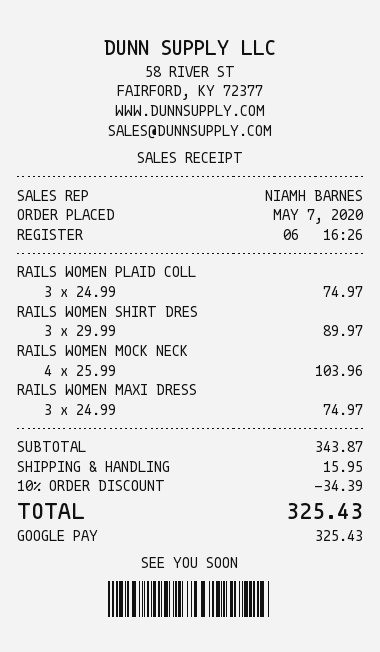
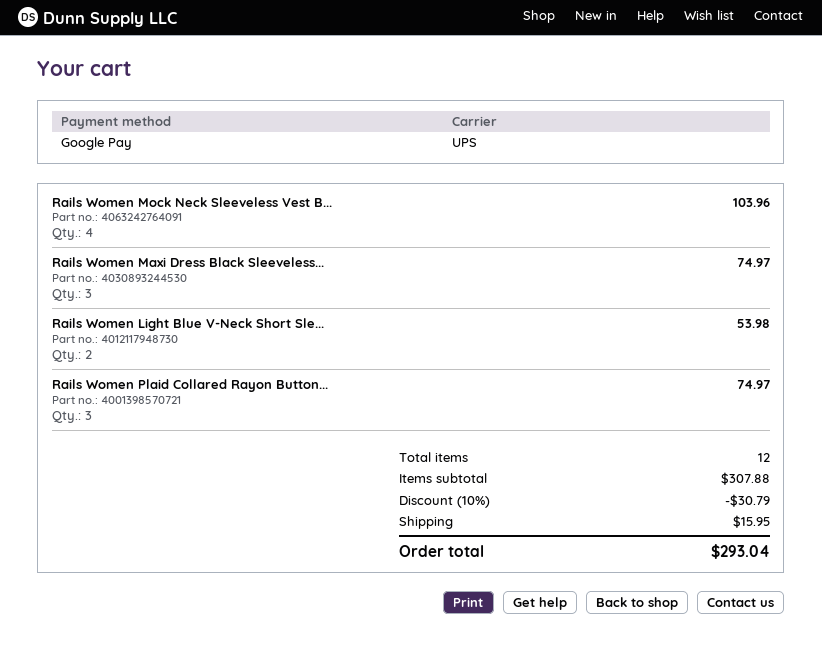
RAILS WOMEN SHIRT DRES: 3 for 89.97 -> none
Rails Women Light Blue V-Neck Short Sle...: none -> 2 for 53.98
subtotal: 343.87 -> 307.88
discount: 10% = 34.39 -> 10% = 30.79
total: 325.43 -> 293.04

